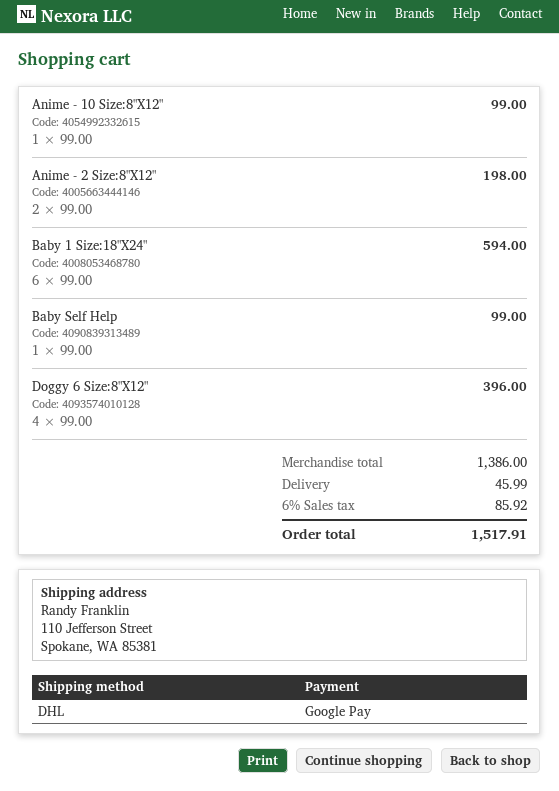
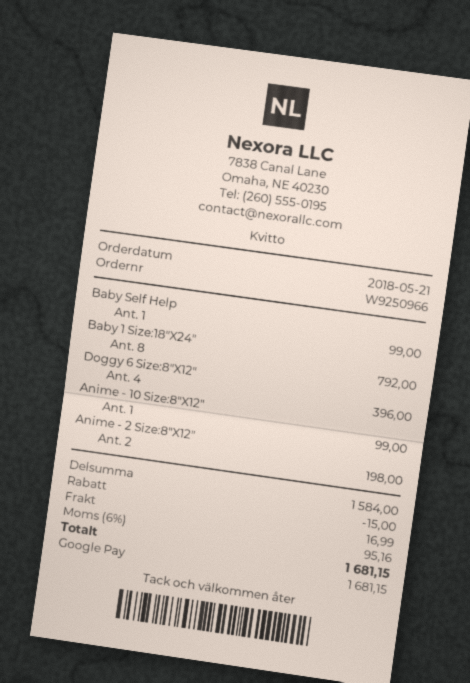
Baby 1 Size:18"X24": 6 for 594.00 -> 8 for 792.00
subtotal: 1386.00 -> 1584.00
discount: none -> 15.00
shipping: 45.99 -> 16.99
tax: 6% = 85.92 -> 6% = 95.16
total: 1517.91 -> 1681.15

